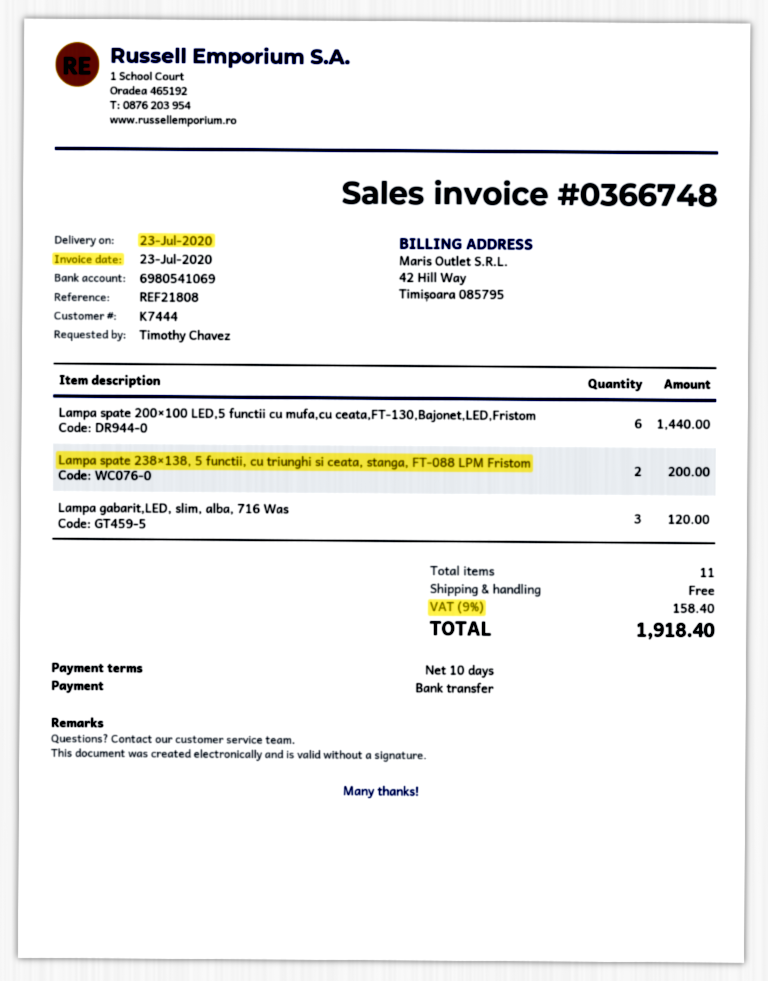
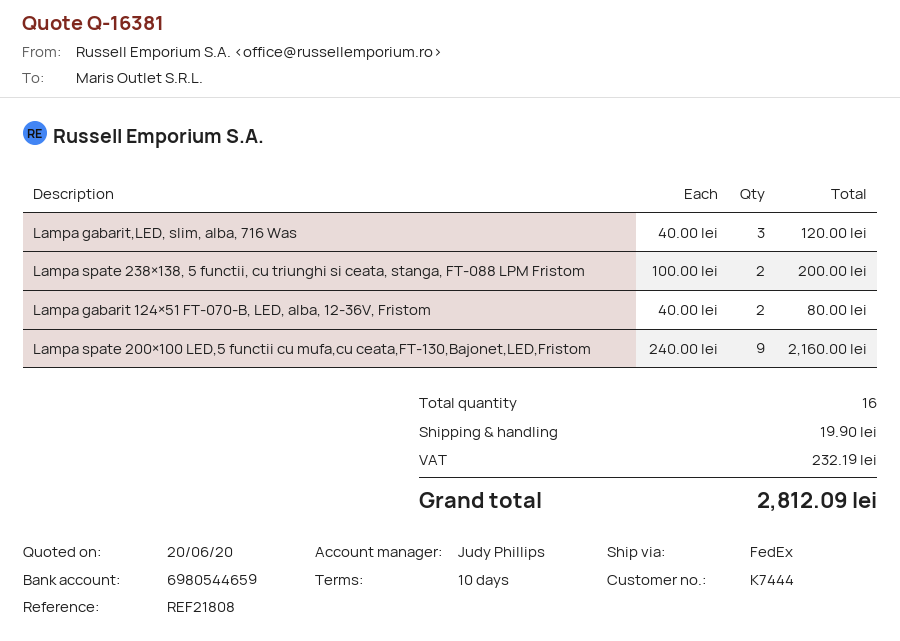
bank account: 6980541069 -> 6980544659
Lampa spate 200×100 LED,5 functii cu mufa,cu ceata,FT-130,Bajonet,LED,Fristom: 6 for 1440.00 -> 9 for 2160.00
Lampa gabarit 124×51 FT-070-B, LED, alba, 12-36V, Fristom: none -> 2 for 80.00
total quantity: 11 -> 16
shipping: 0.00 -> 19.90
tax: 158.40 -> 232.19
total: 1918.40 -> 2812.09

